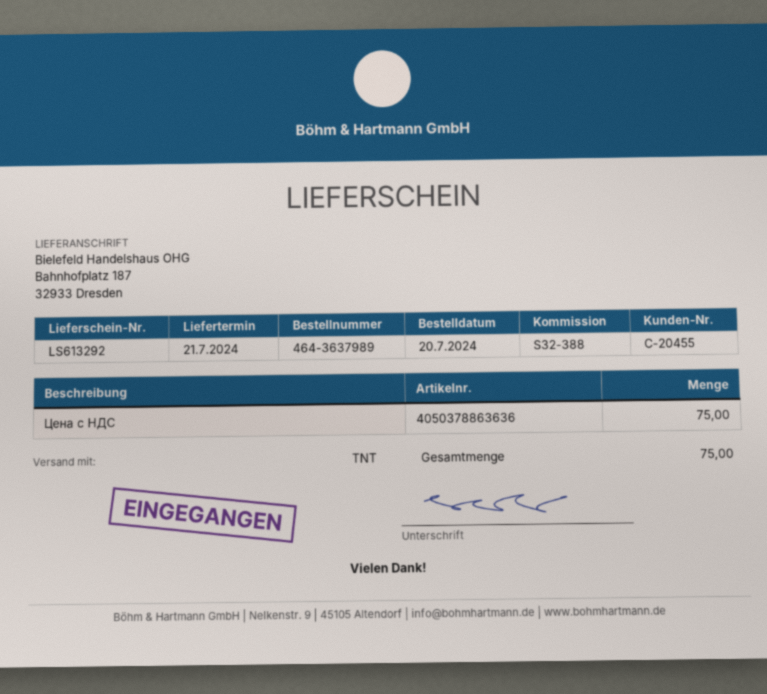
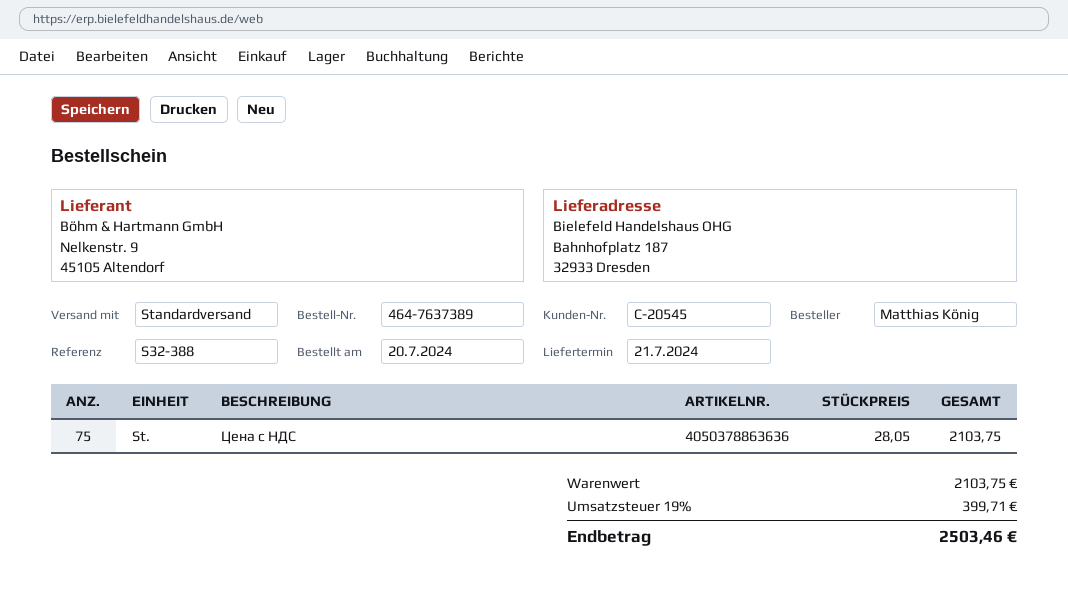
order number: 464-3637989 -> 464-7637389
customer number: C-20455 -> C-20545
shipping method: TNT -> standard

